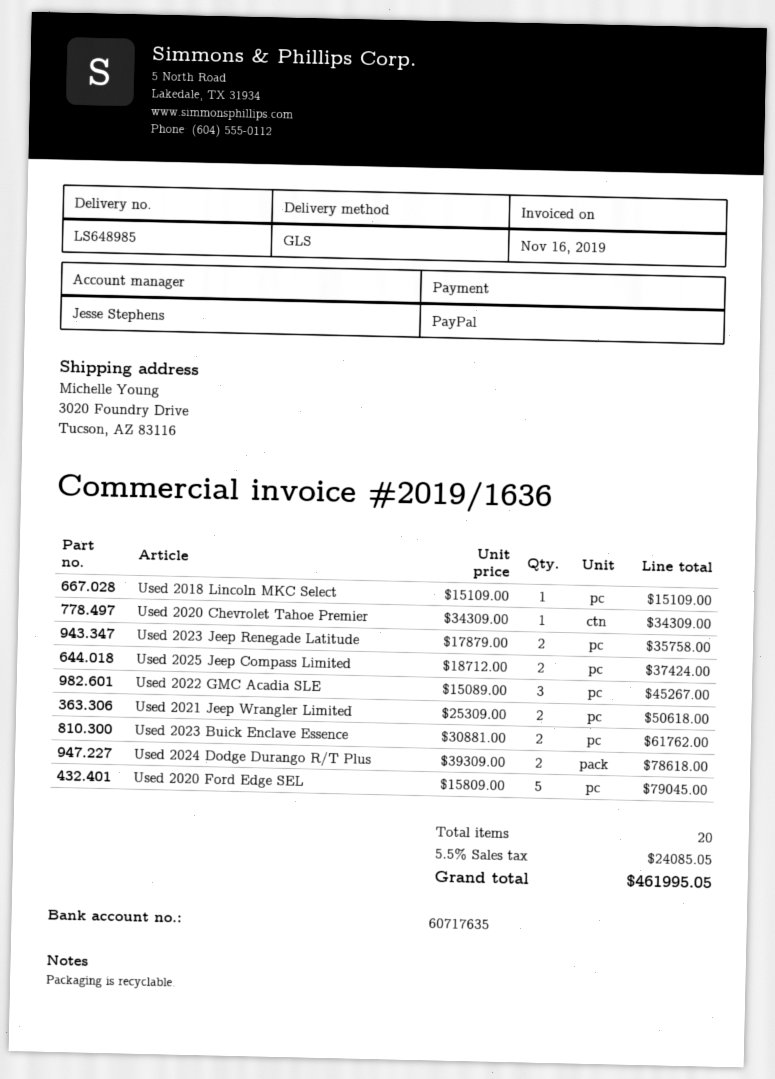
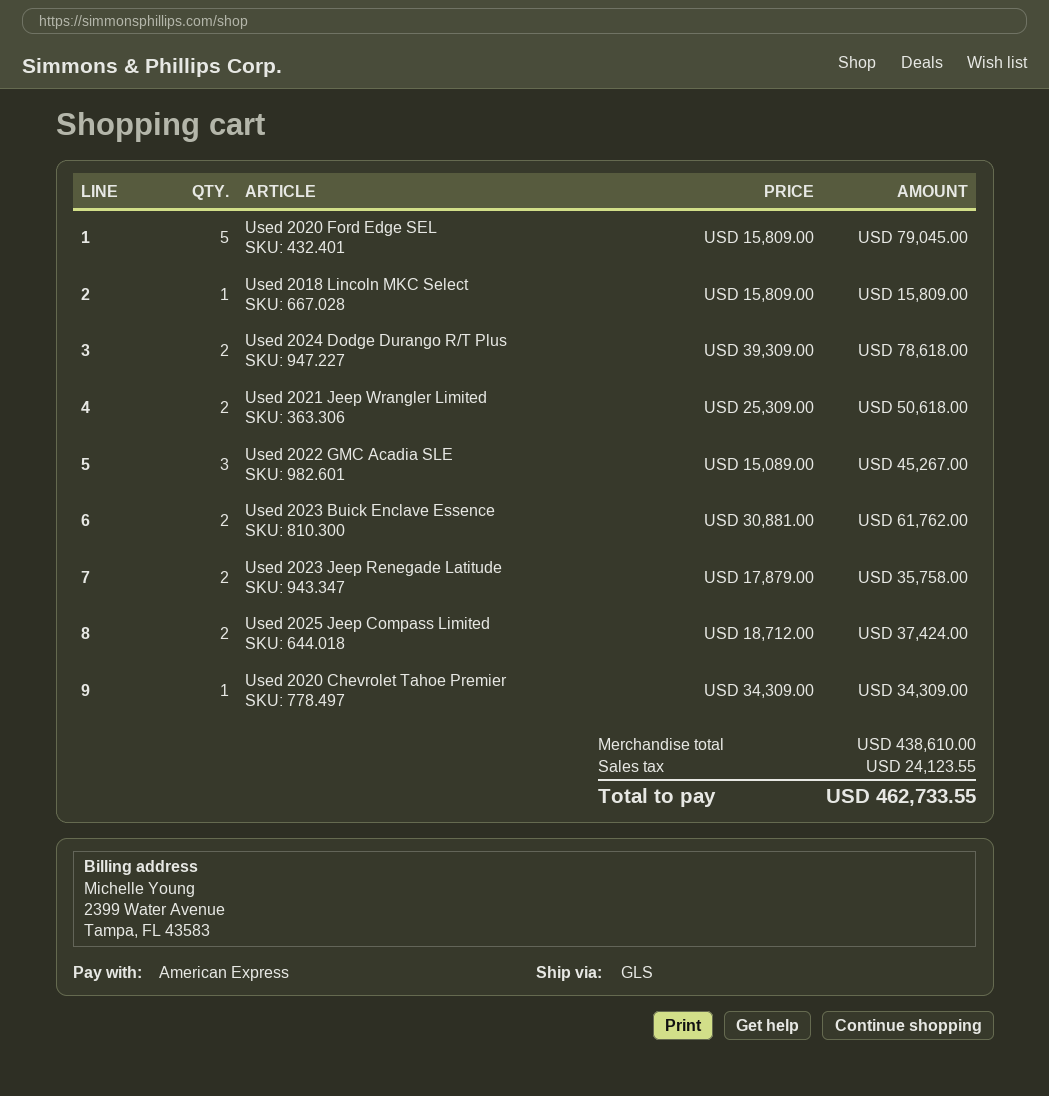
payment method: PayPal -> American Express
Used 2018 Lincoln MKC Select: 1 x 15109.00 = 15109.00 -> 1 x 15809.00 = 15809.00
tax: 24085.05 -> 24123.55
total: 461995.05 -> 462733.55

